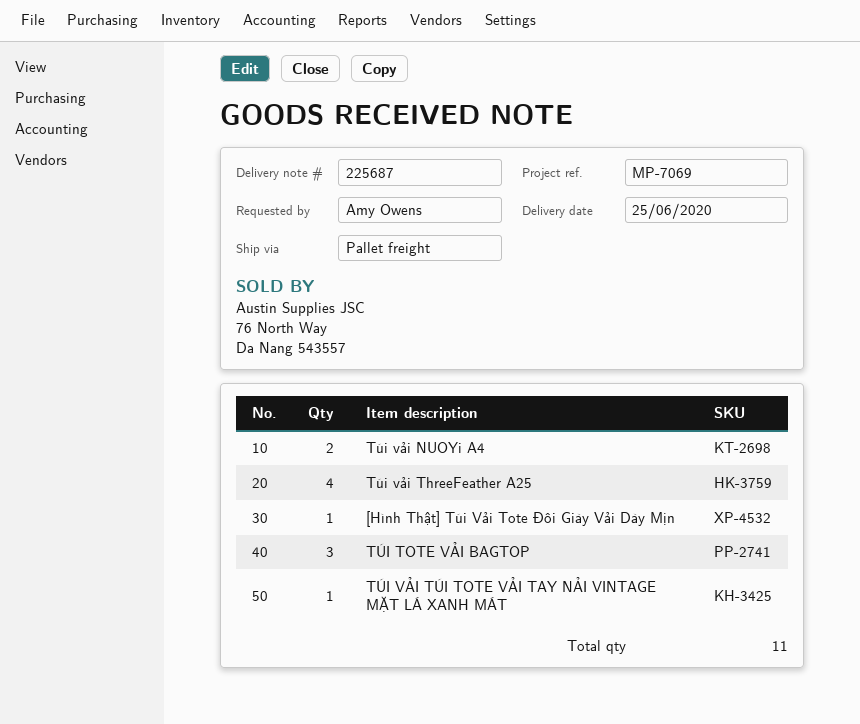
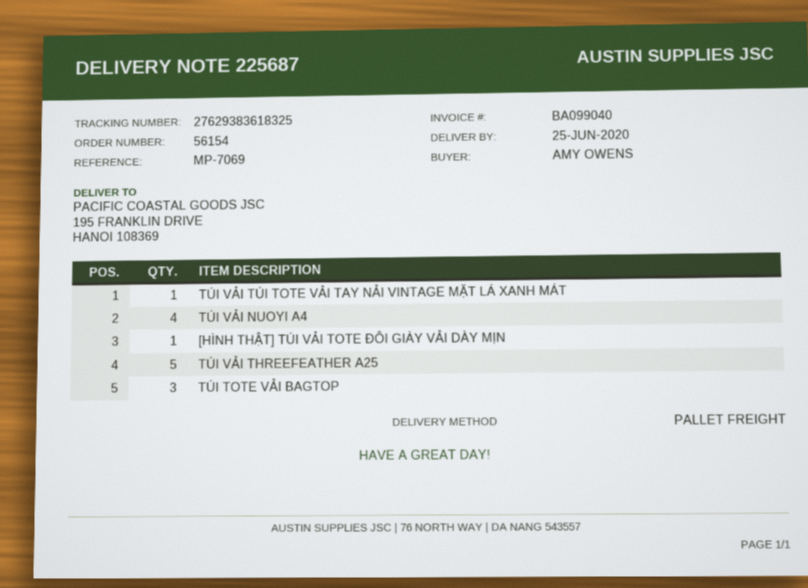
Túi vải NUOYi A4: 2 -> 4
Túi vải ThreeFeather A25: 4 -> 5

